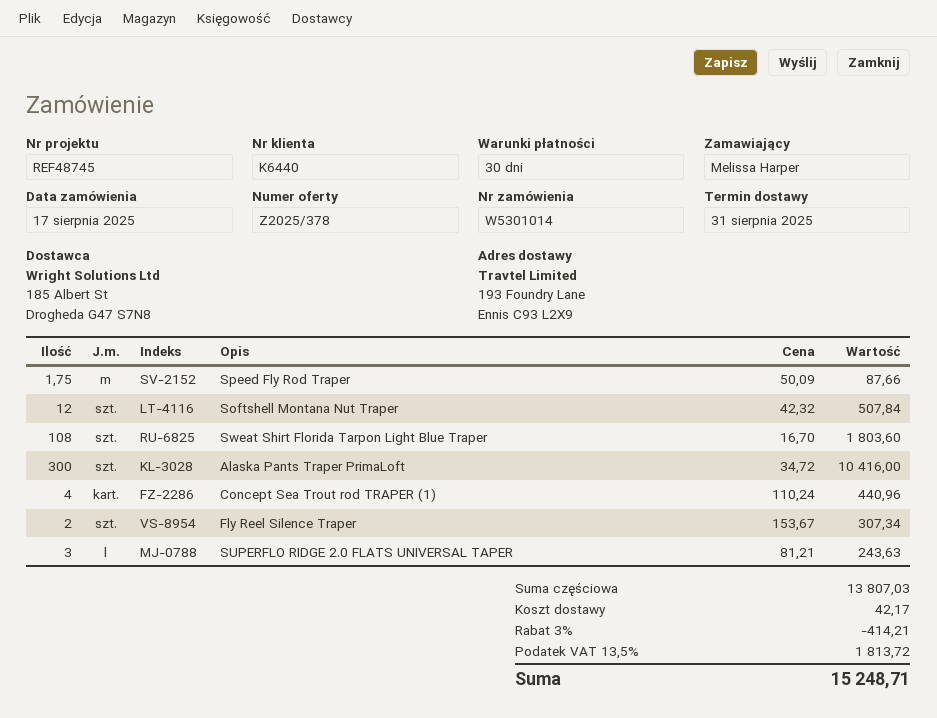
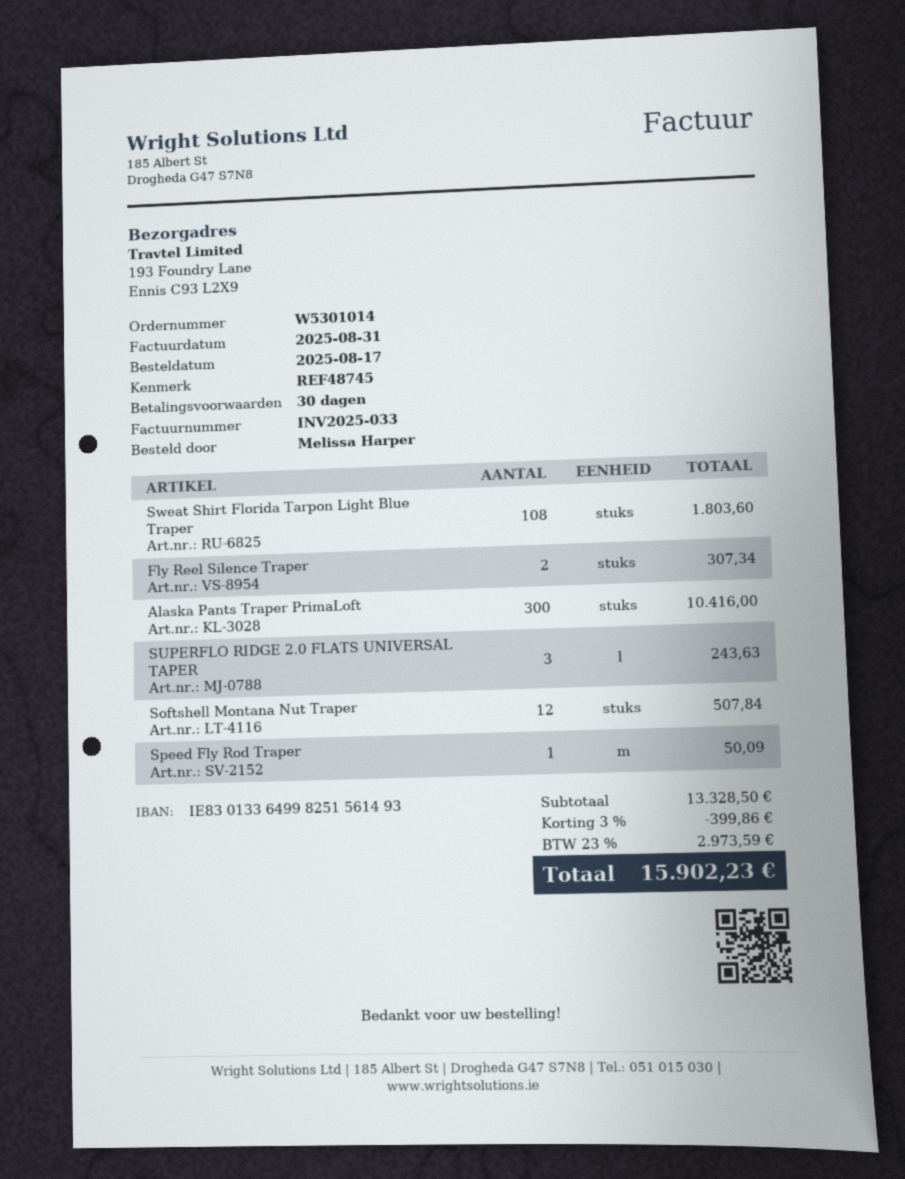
Speed Fly Rod Traper: 1.75 for 87.66 -> 1 for 50.09
Concept Sea Trout rod TRAPER (1): 4 for 440.96 -> none
subtotal: 13807.03 -> 13328.50
discount: 3% = 414.21 -> 3% = 399.86
shipping: 42.17 -> none
tax: 13.5% = 1813.72 -> 23% = 2973.59
total: 15248.71 -> 15902.23

